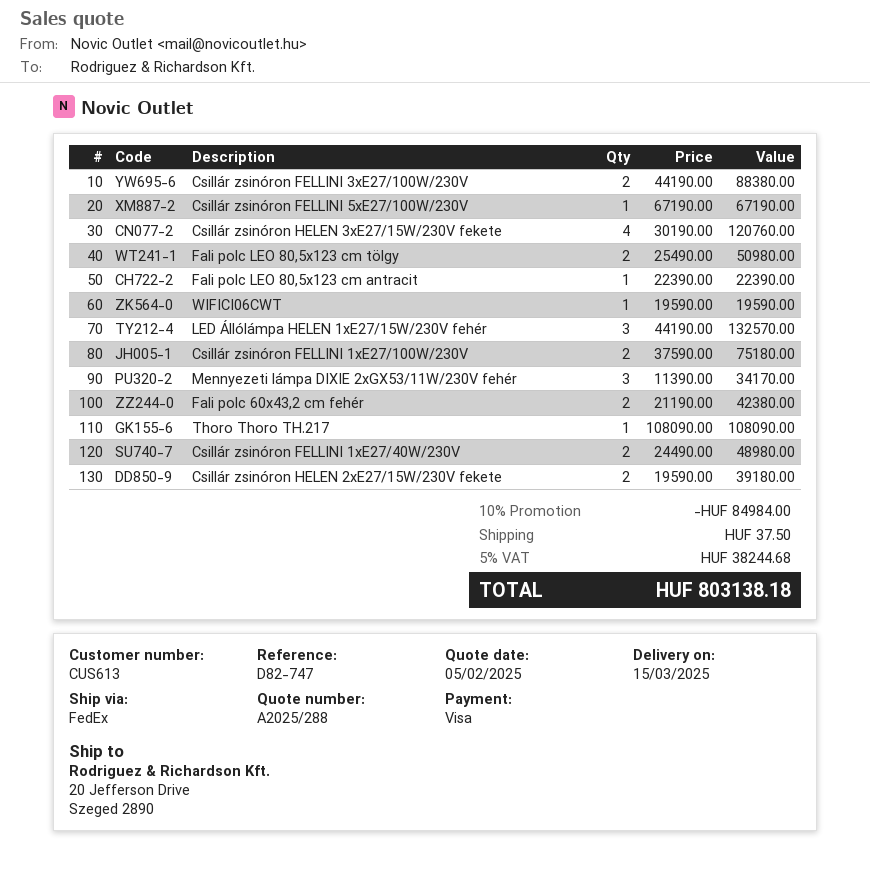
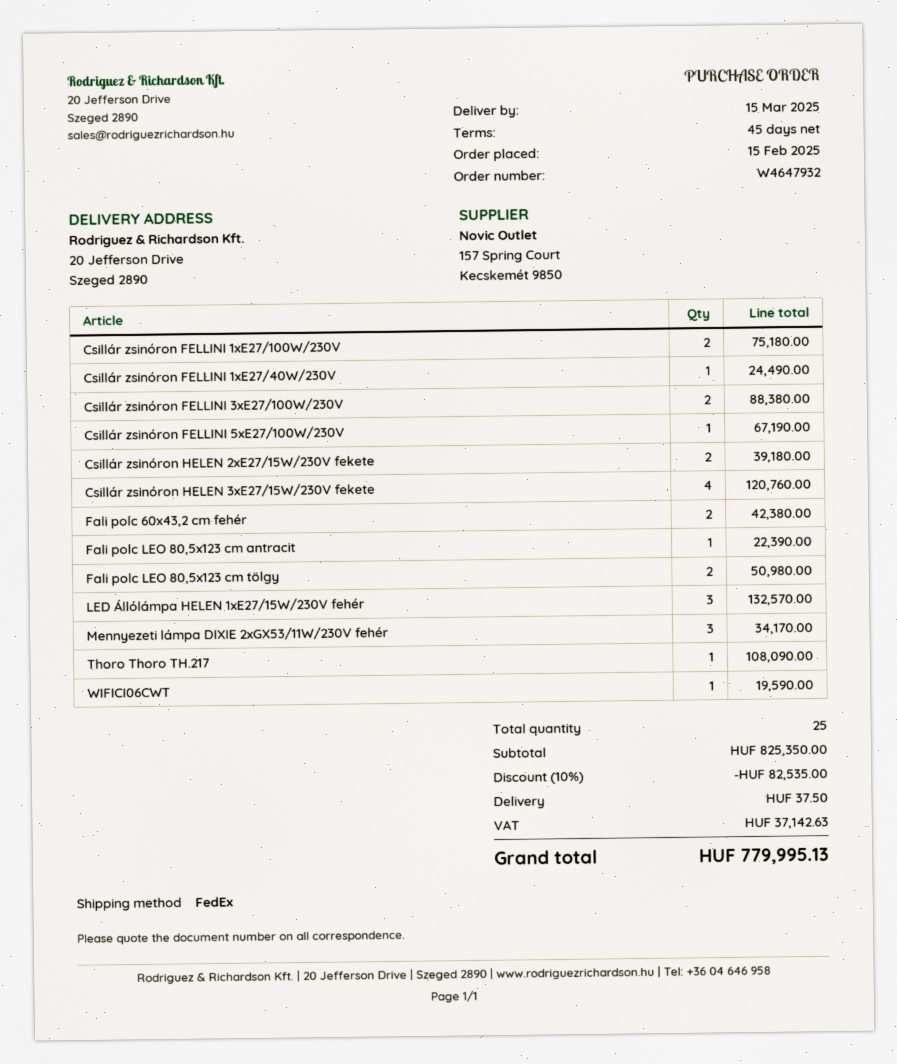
Csillár zsinóron FELLINI 1xE27/40W/230V: 2 for 48980.00 -> 1 for 24490.00
discount: 10% = 84984.00 -> 10% = 82535.00
tax: 38244.68 -> 37142.63
total: 803138.18 -> 779995.13

